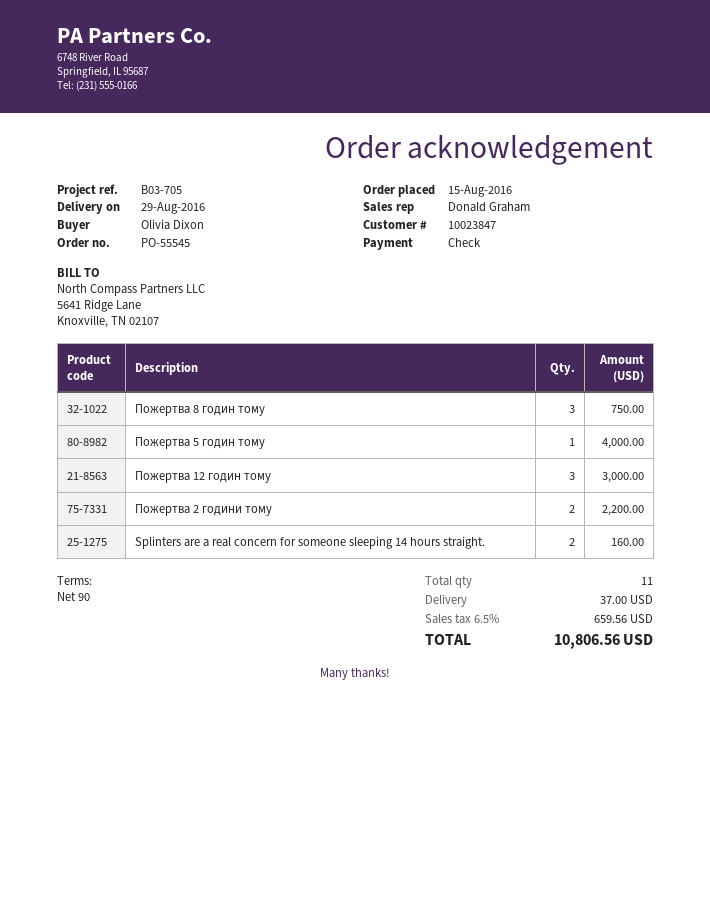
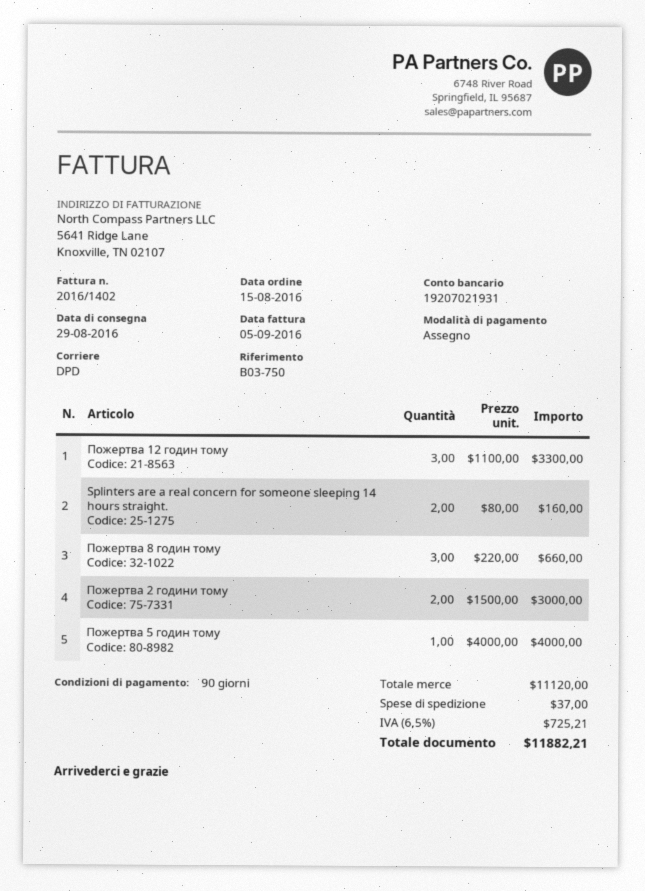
reference: B03-705 -> B03-750
Пожертва 8 годин тому: 3 for 750.00 -> 3 for 660.00
Пожертва 12 годин тому: 3 for 3000.00 -> 3 for 3300.00
Пожертва 2 години тому: 2 for 2200.00 -> 2 for 3000.00
tax: 6.5% = 659.56 -> 6.5% = 725.21
total: 10806.56 -> 11882.21

